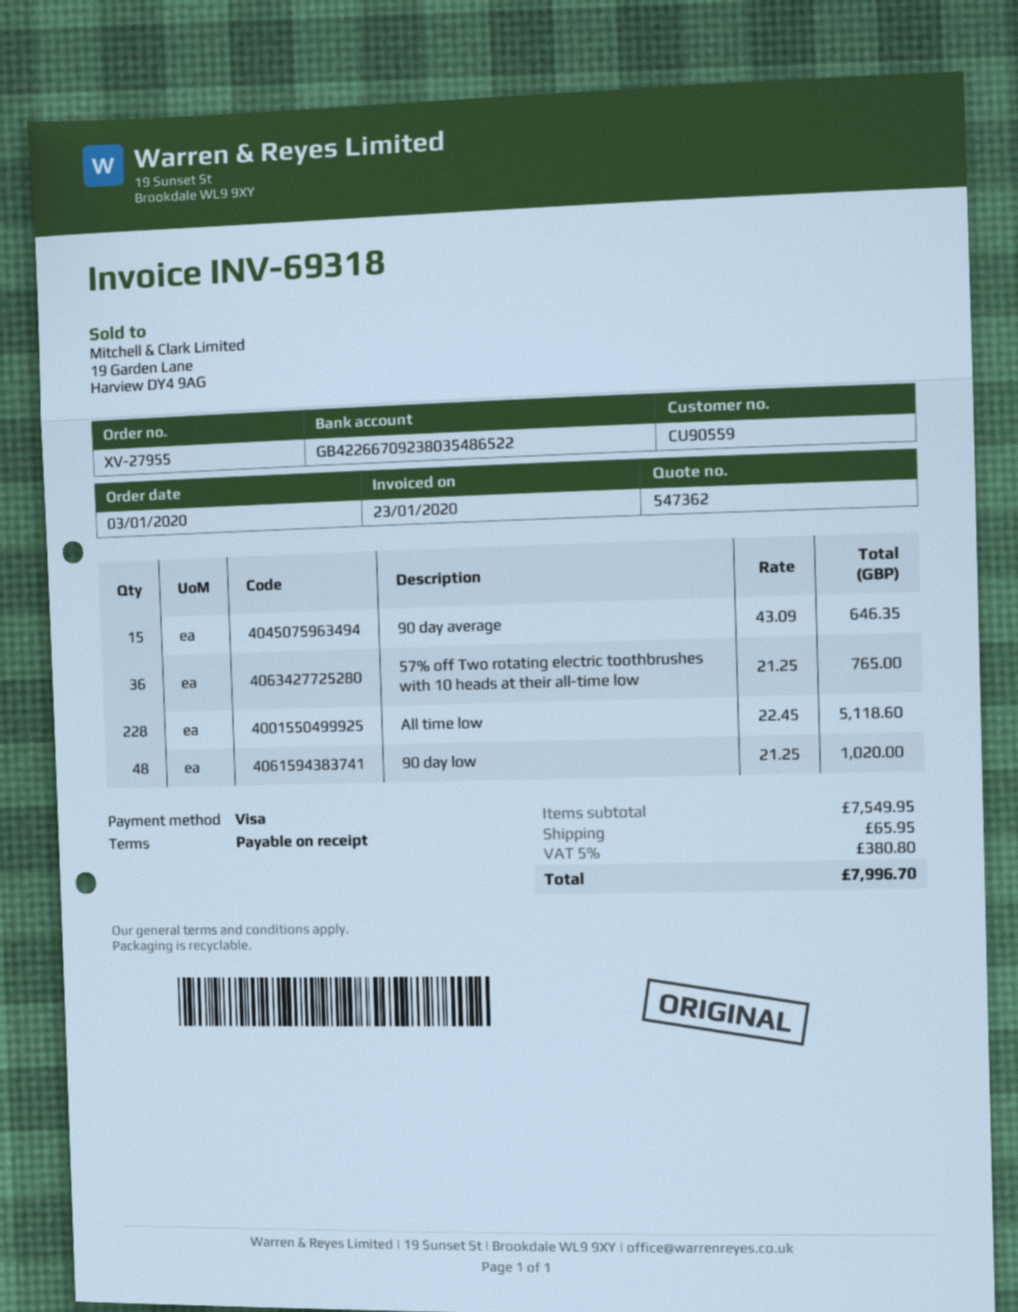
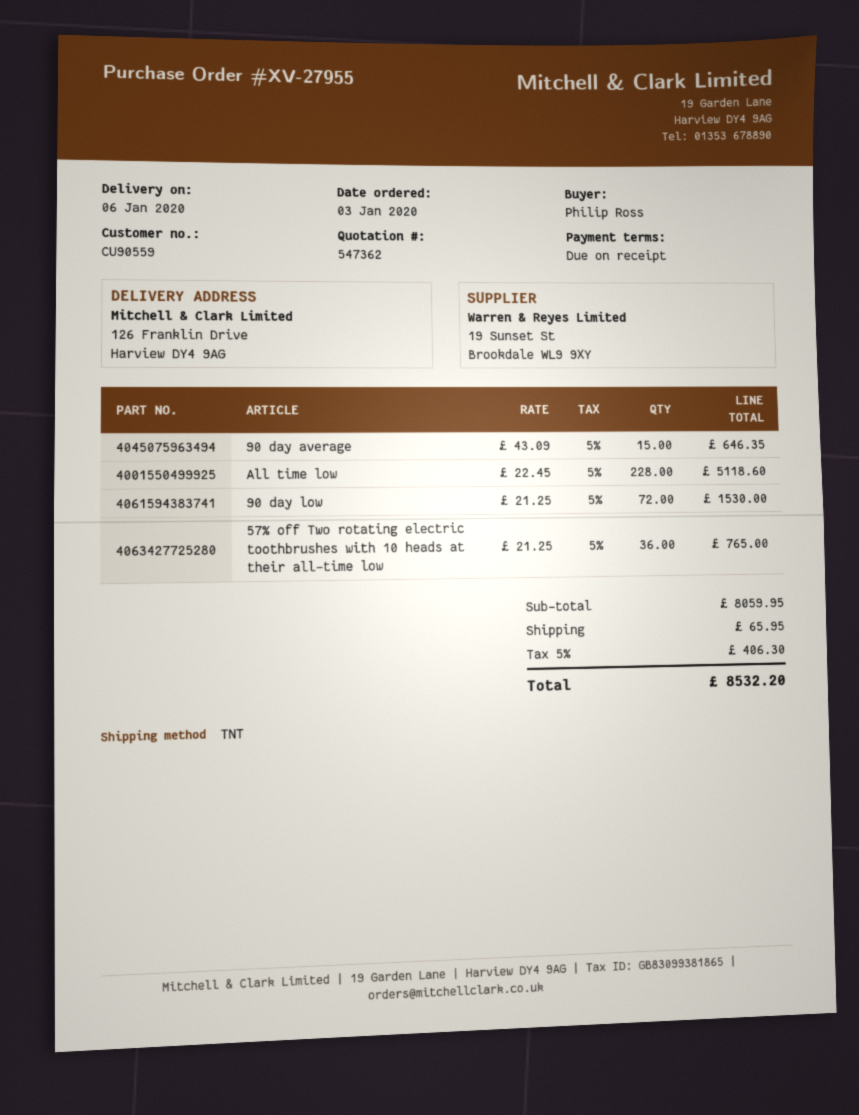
90 day low: 48 x 21.25 = 1020.00 -> 72 x 21.25 = 1530.00
subtotal: 7549.95 -> 8059.95
tax: 5% = 380.80 -> 5% = 406.30
total: 7996.70 -> 8532.20

